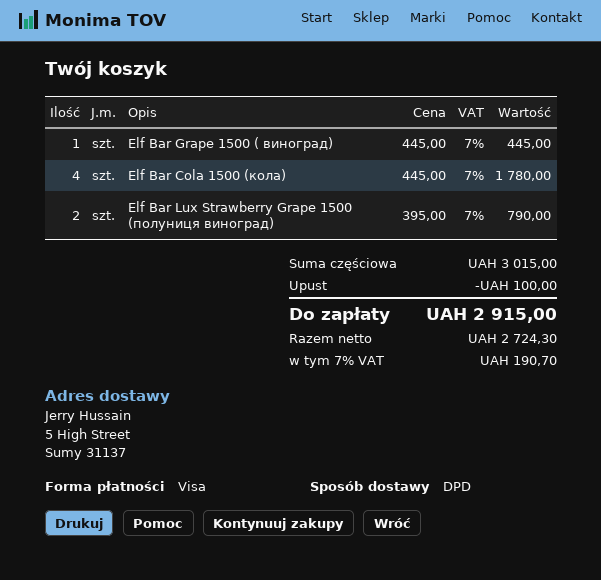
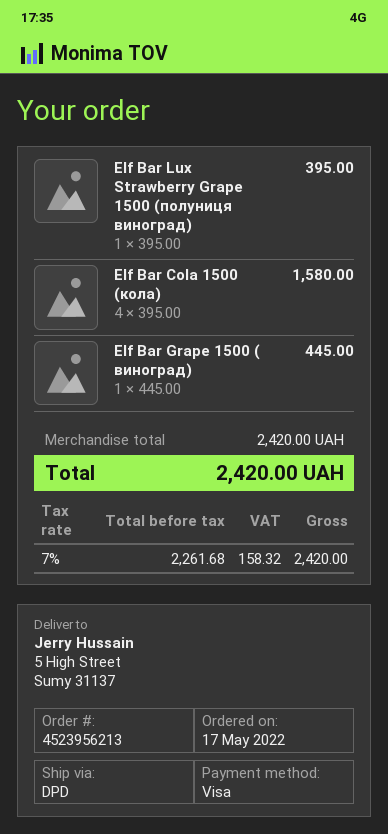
Elf Bar Cola 1500 (кола): 4 x 445.00 = 1780.00 -> 4 x 395.00 = 1580.00
Elf Bar Lux Strawberry Grape 1500 (полуниця виноград): 2 x 395.00 = 790.00 -> 1 x 395.00 = 395.00
subtotal: 3015.00 -> 2420.00
discount: 100.00 -> none
net: 2724.30 -> 2261.68
tax: 7% = 190.70 -> 7% = 158.32
total: 2915.00 -> 2420.00

